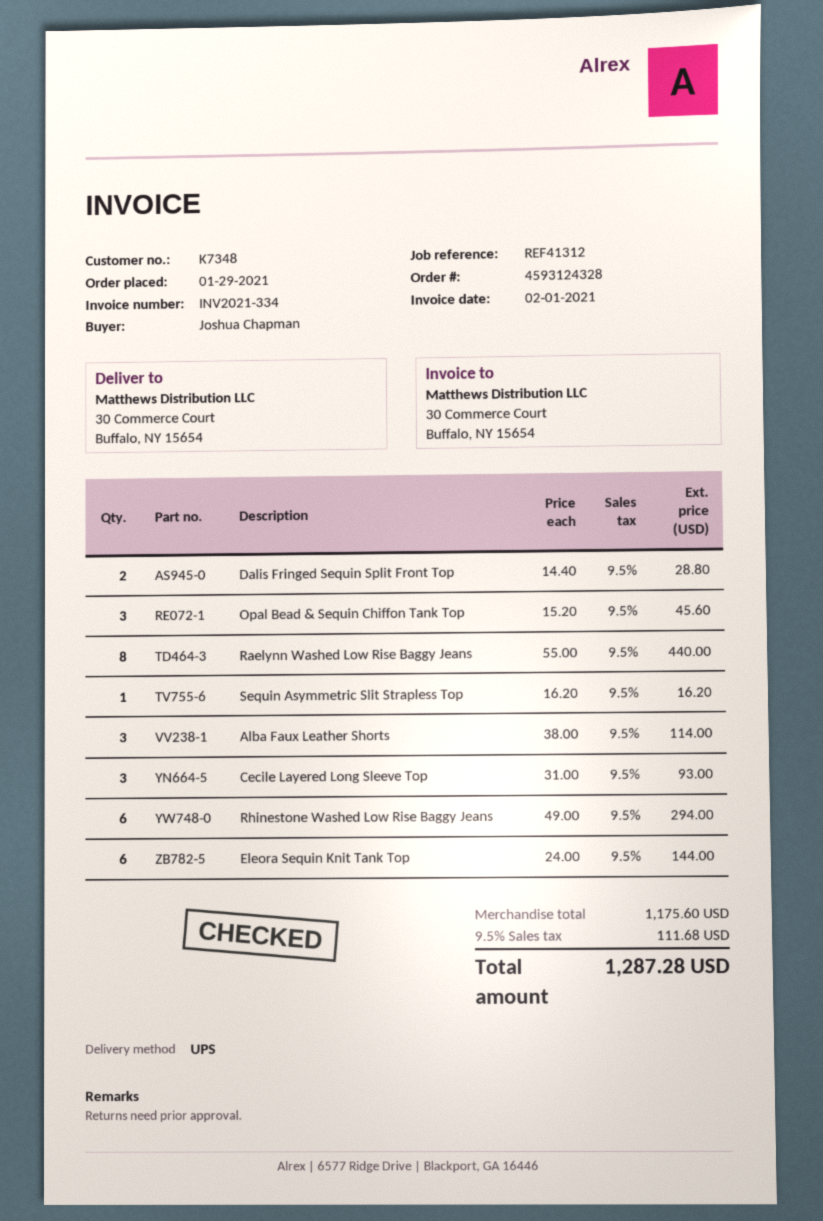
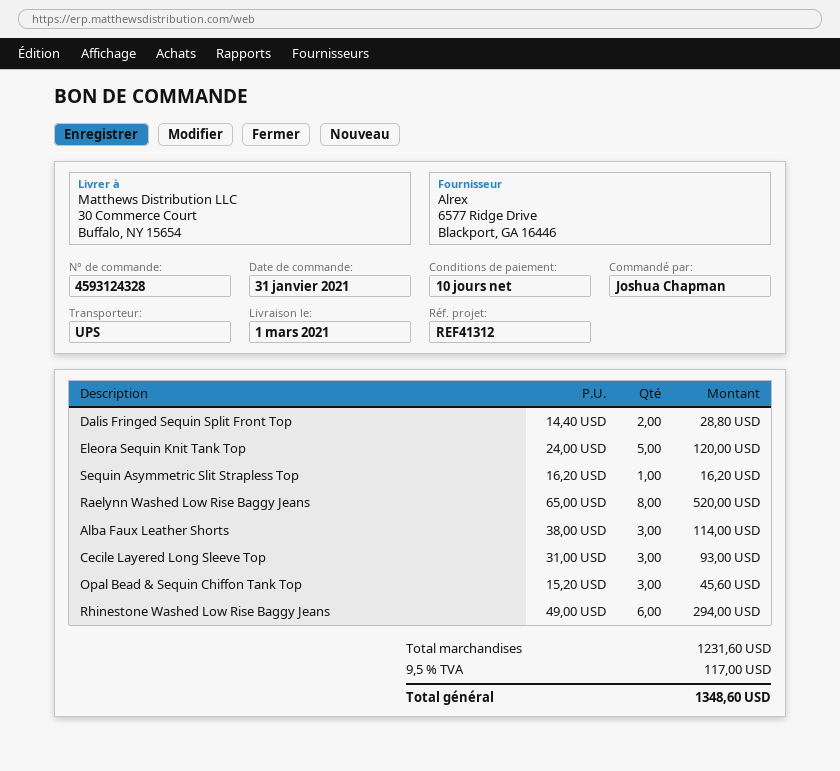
order date: 2021-01-29 -> 2021-01-31
Raelynn Washed Low Rise Baggy Jeans: 8 x 55.00 = 440.00 -> 8 x 65.00 = 520.00
Eleora Sequin Knit Tank Top: 6 x 24.00 = 144.00 -> 5 x 24.00 = 120.00
subtotal: 1175.60 -> 1231.60
tax: 9.5% = 111.68 -> 9.5% = 117.00
total: 1287.28 -> 1348.60

